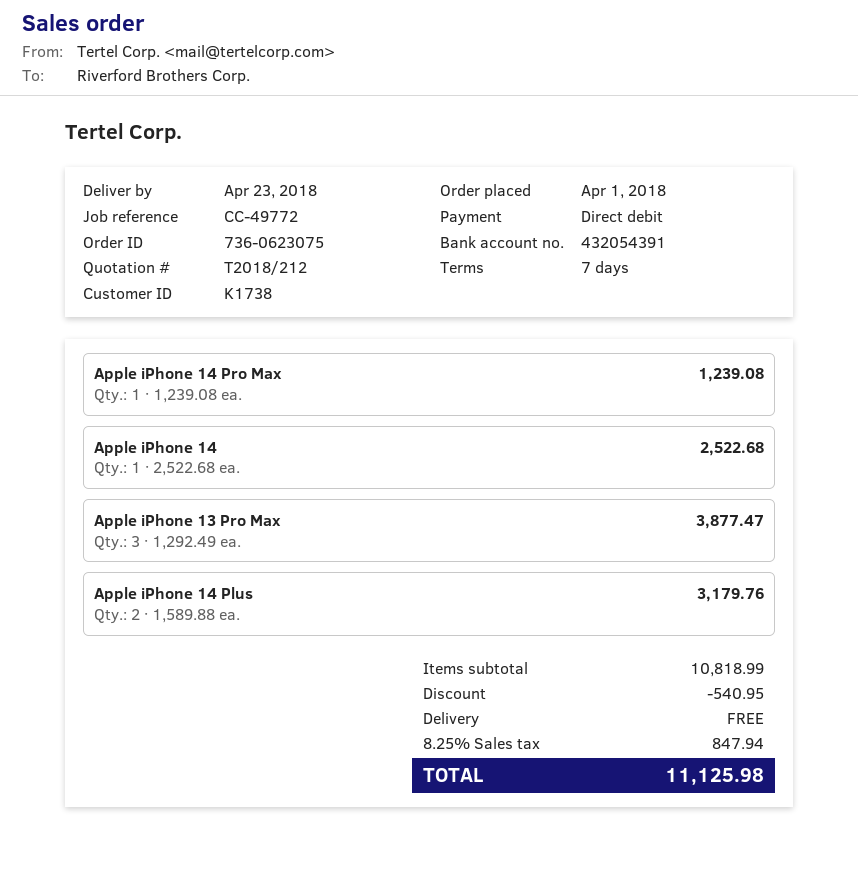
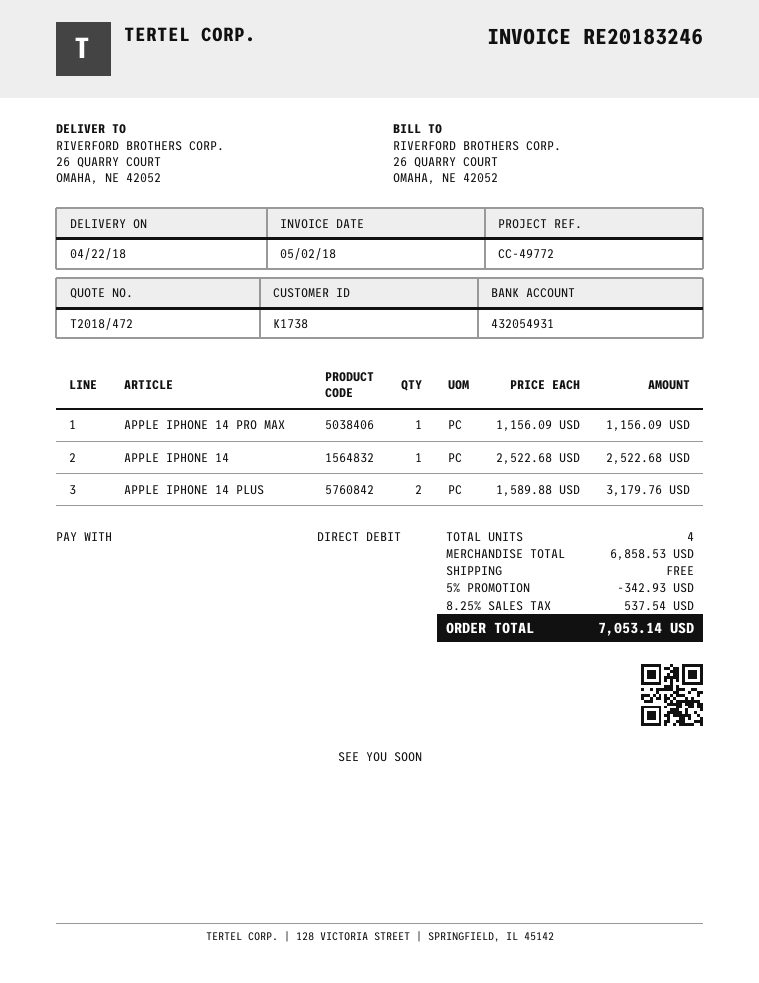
quote number: T2018/212 -> T2018/472
delivery date: 2018-04-23 -> 2018-04-22
bank account: 432054391 -> 432054931
Apple iPhone 14 Pro Max: 1 x 1239.08 = 1239.08 -> 1 x 1156.09 = 1156.09
Apple iPhone 13 Pro Max: 3 x 1292.49 = 3877.47 -> none
subtotal: 10818.99 -> 6858.53
discount: 540.95 -> 342.93
tax: 8.25% = 847.94 -> 8.25% = 537.54
total: 11125.98 -> 7053.14

